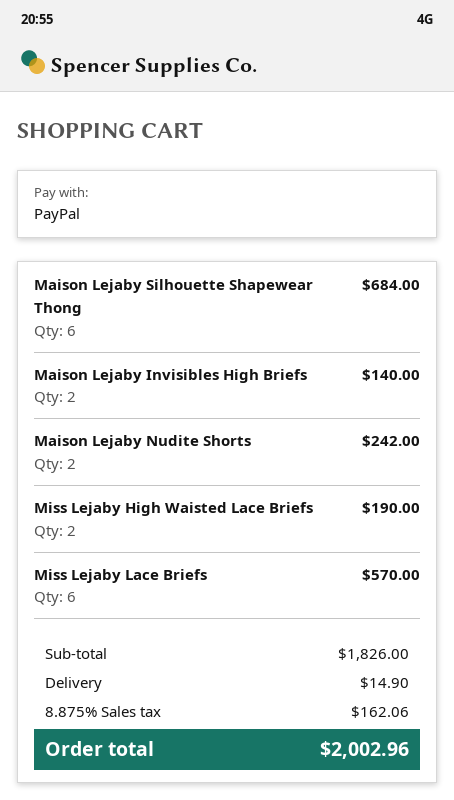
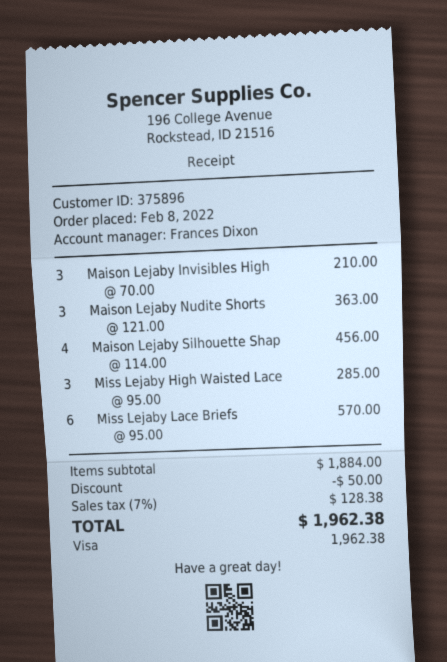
payment method: PayPal -> Visa
Maison Lejaby Silhouette Shapewear Thong: 6 for 684.00 -> 4 for 456.00
Maison Lejaby Invisibles High Briefs: 2 for 140.00 -> 3 for 210.00
Maison Lejaby Nudite Shorts: 2 for 242.00 -> 3 for 363.00
Miss Lejaby High Waisted Lace Briefs: 2 for 190.00 -> 3 for 285.00
subtotal: 1826.00 -> 1884.00
discount: none -> 50.00
shipping: 14.90 -> none
tax: 8.875% = 162.06 -> 7% = 128.38
total: 2002.96 -> 1962.38

